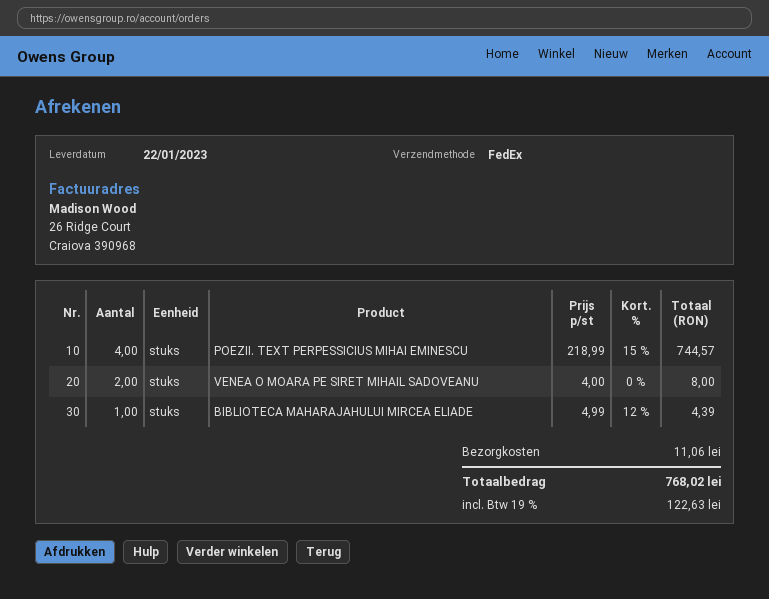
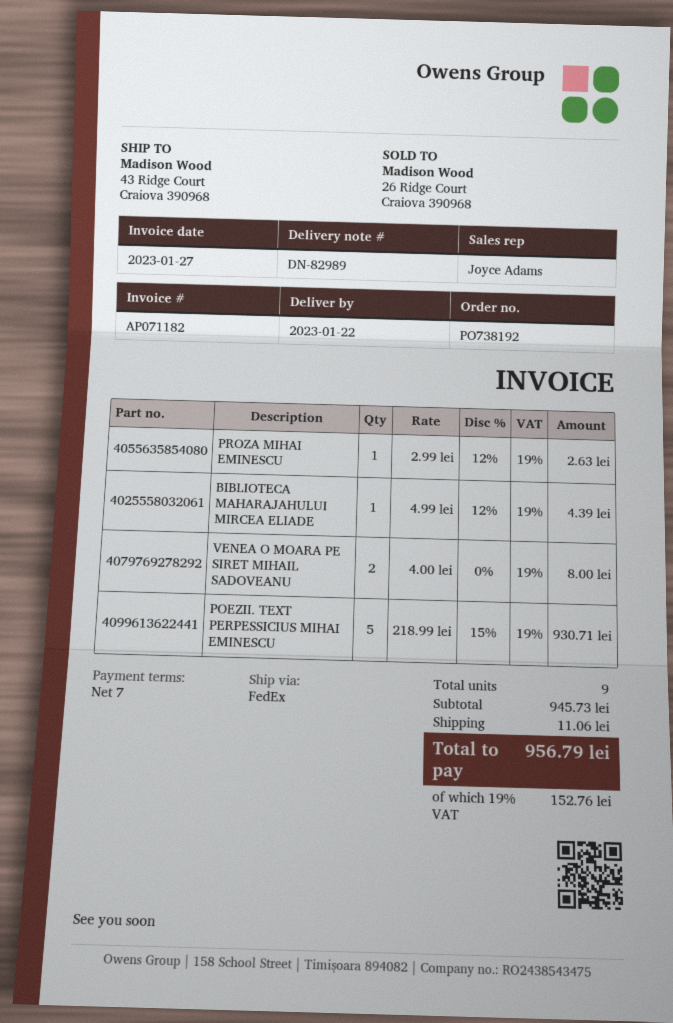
POEZII. TEXT PERPESSICIUS MIHAI EMINESCU: 4 x 218.99 - 15% = 744.57 -> 5 x 218.99 - 15% = 930.71
PROZA MIHAI EMINESCU: none -> 1 x 2.99 - 12% = 2.63
tax: 19% = 122.63 -> 19% = 152.76
total: 768.02 -> 956.79

